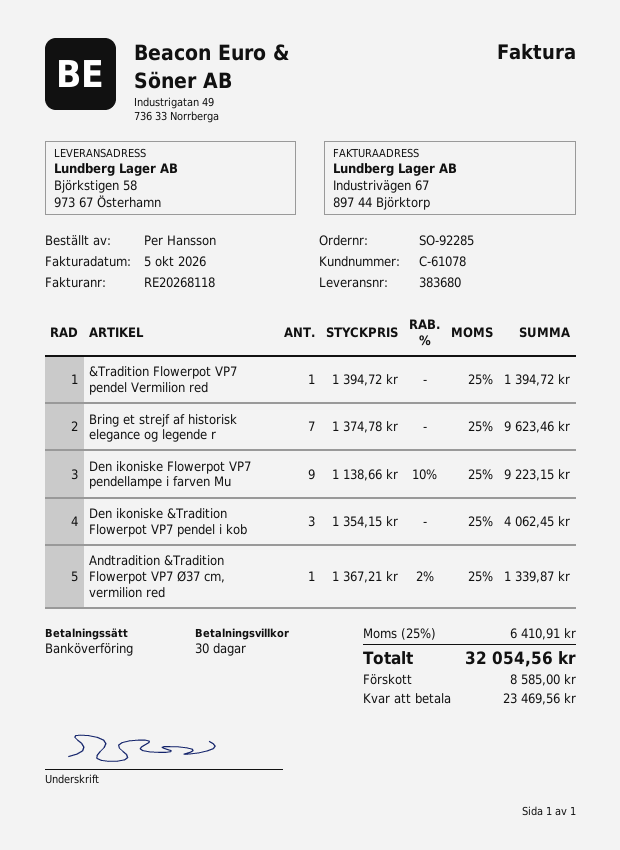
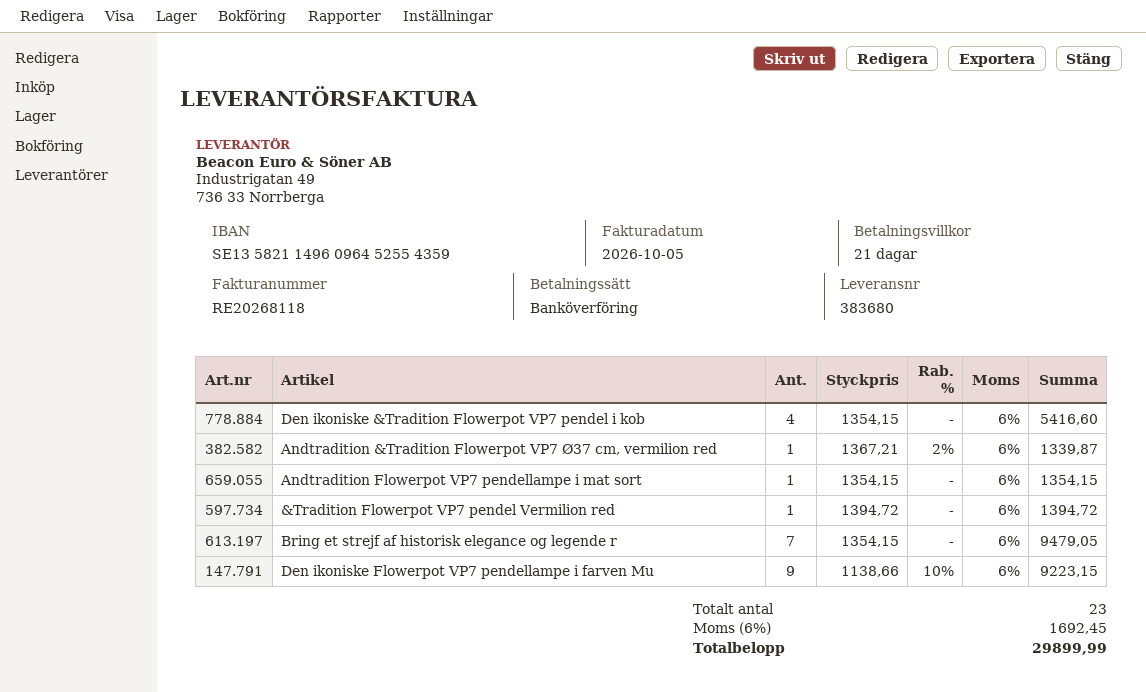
payment terms: 30 days -> 21 days
Bring et strejf af historisk elegance og legende r: 7 x 1374.78 = 9623.46 -> 7 x 1354.15 = 9479.05
Den ikoniske &Tradition Flowerpot VP7 pendel i kob: 3 x 1354.15 = 4062.45 -> 4 x 1354.15 = 5416.60
Andtradition Flowerpot VP7 pendellampe i mat sort: none -> 1 x 1354.15 = 1354.15
tax: 25% = 6410.91 -> 6% = 1692.45
total: 32054.56 -> 29899.99

